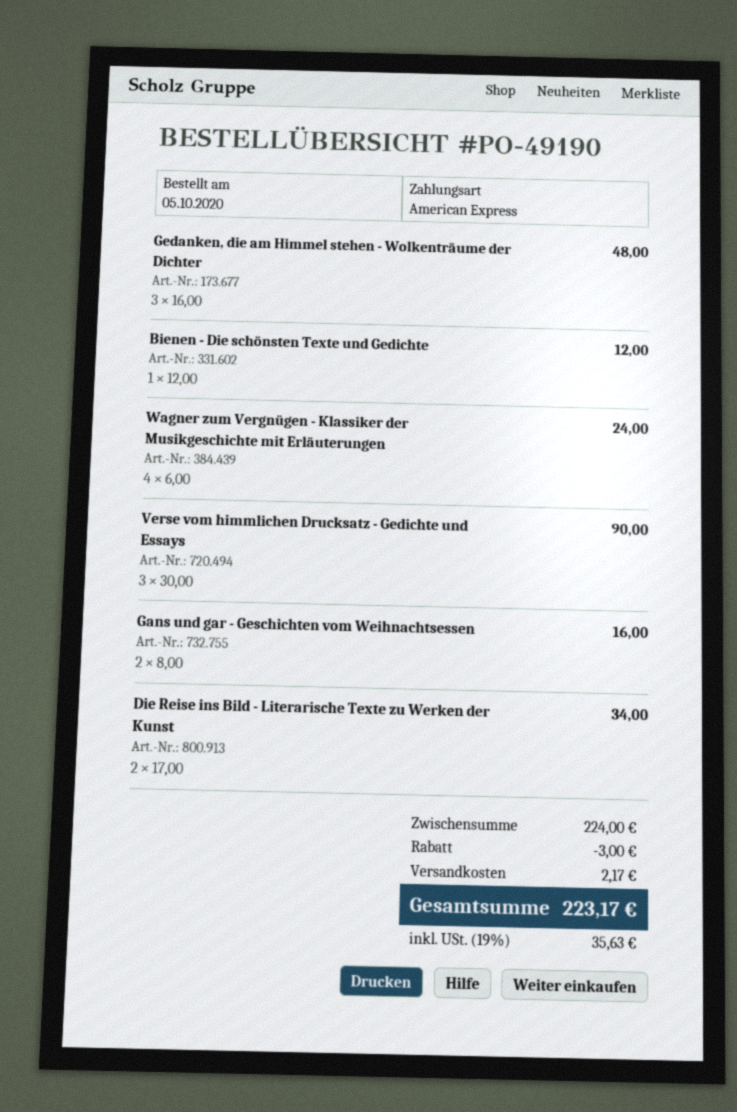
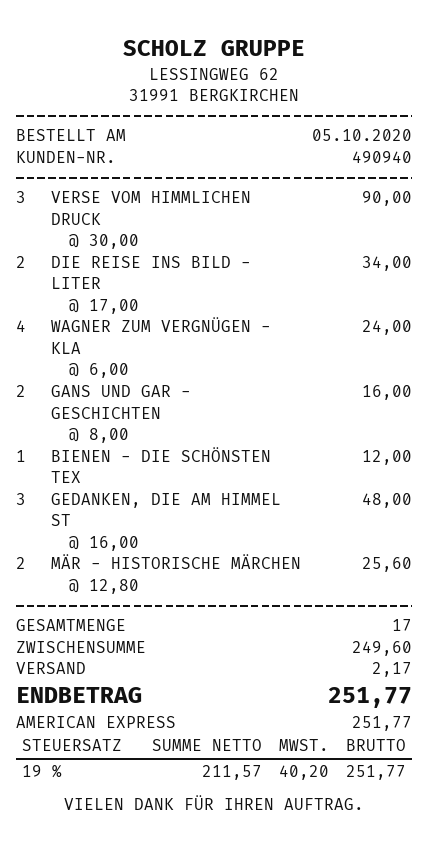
MÄR - HISTORISCHE MÄRCHEN: none -> 2 x 12.80 = 25.60
subtotal: 224.00 -> 249.60
discount: 3.00 -> none
tax: 19% = 35.63 -> 19% = 40.20
total: 223.17 -> 251.77

